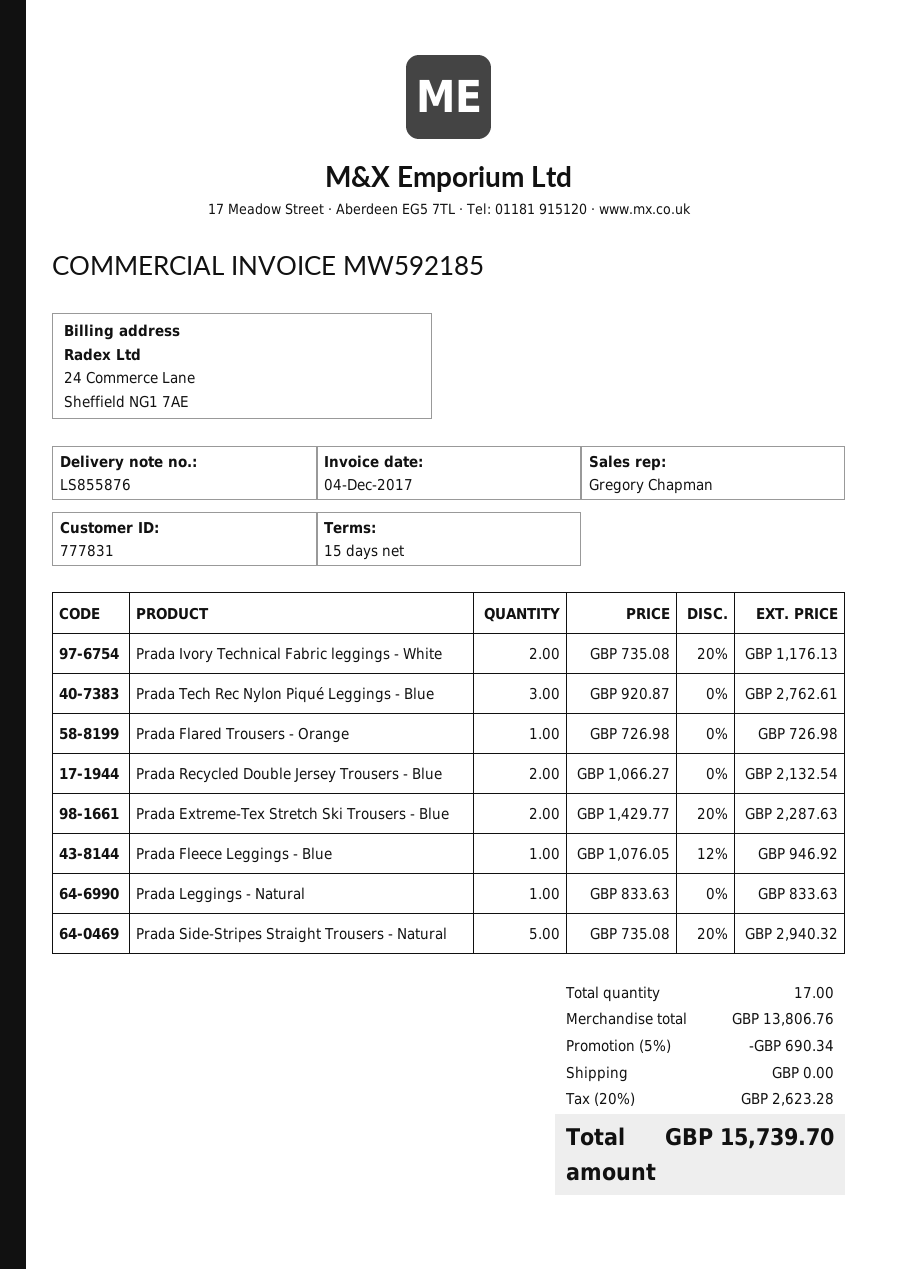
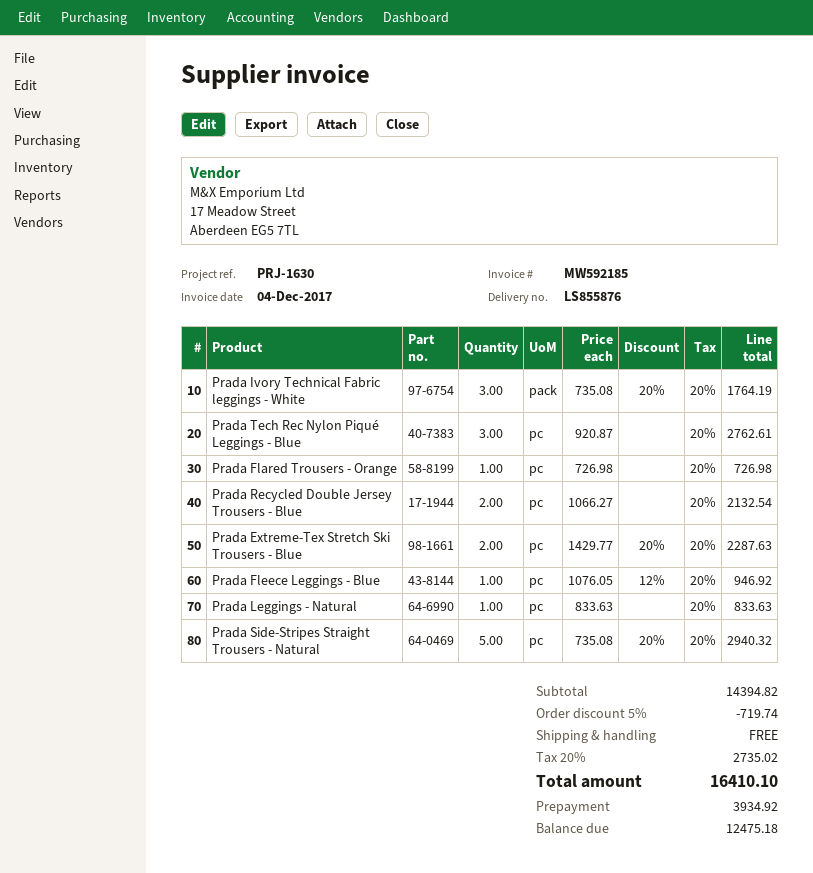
Prada Ivory Technical Fabric leggings - White: 2 x 735.08 - 20% = 1176.13 -> 3 x 735.08 - 20% = 1764.19
subtotal: 13806.76 -> 14394.82
discount: 5% = 690.34 -> 5% = 719.74
tax: 20% = 2623.28 -> 20% = 2735.02
total: 15739.70 -> 16410.10

